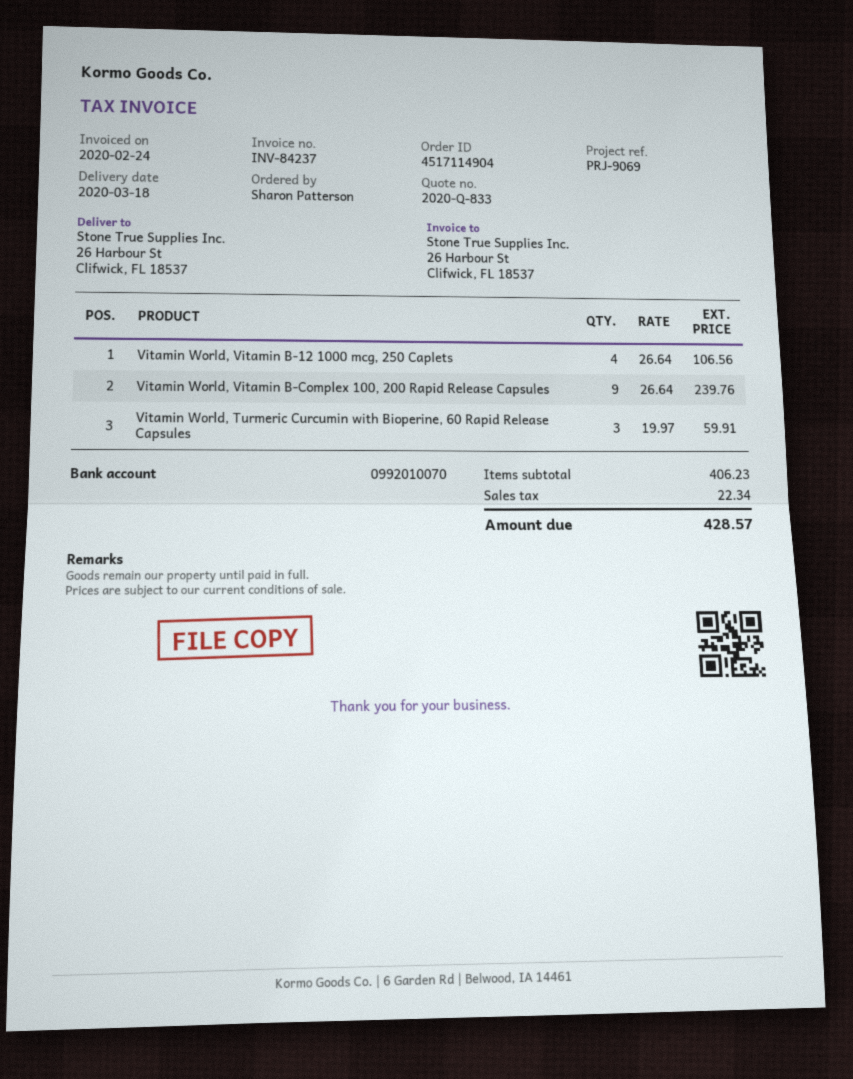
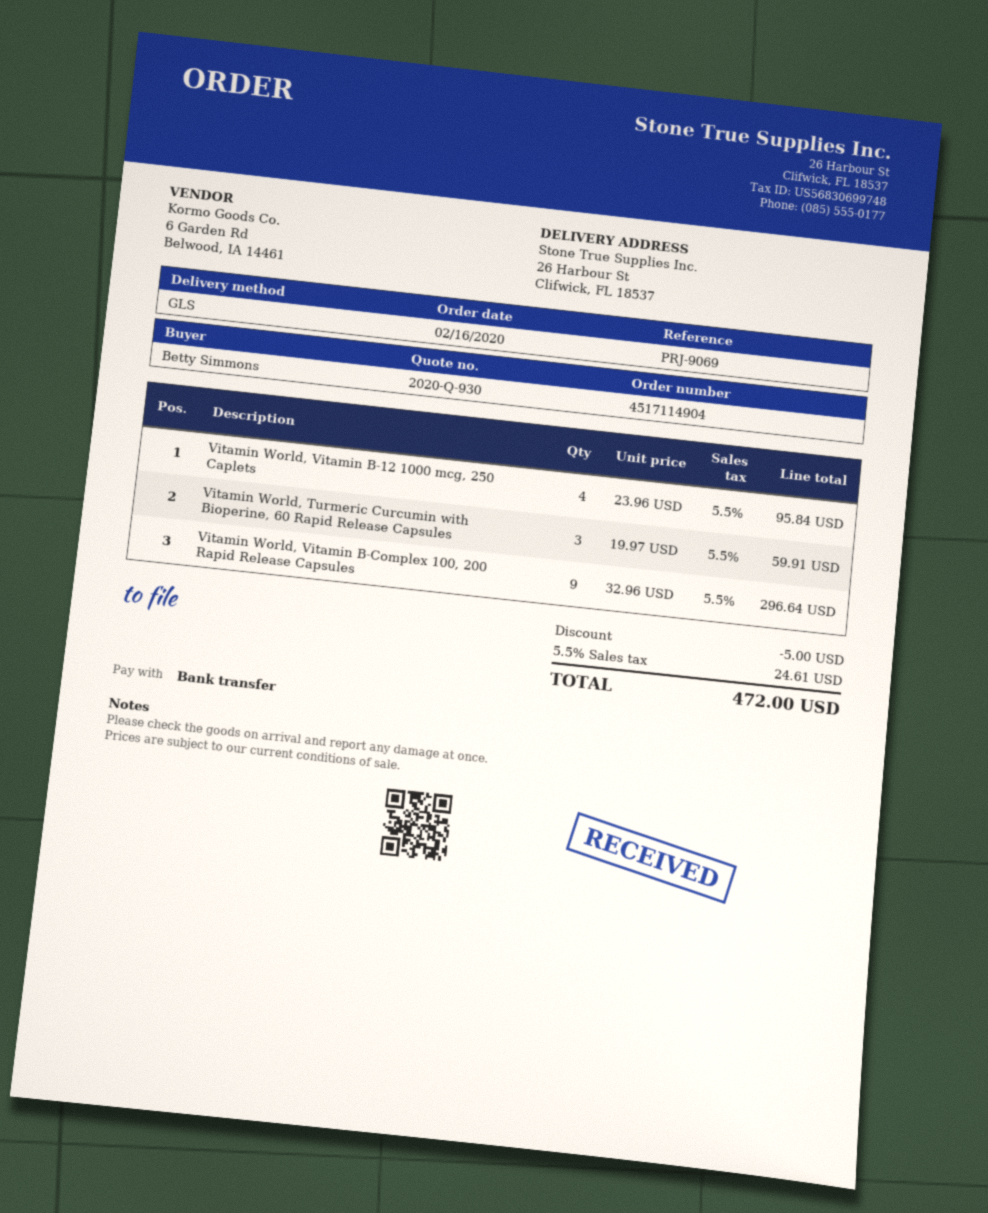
quote number: 2020-Q-833 -> 2020-Q-930
ordered by: Sharon Patterson -> Betty Simmons
Vitamin World, Vitamin B-12 1000 mcg, 250 Caplets: 4 x 26.64 = 106.56 -> 4 x 23.96 = 95.84
Vitamin World, Vitamin B-Complex 100, 200 Rapid Release Capsules: 9 x 26.64 = 239.76 -> 9 x 32.96 = 296.64
discount: none -> 5.00
tax: 22.34 -> 24.61
total: 428.57 -> 472.00

